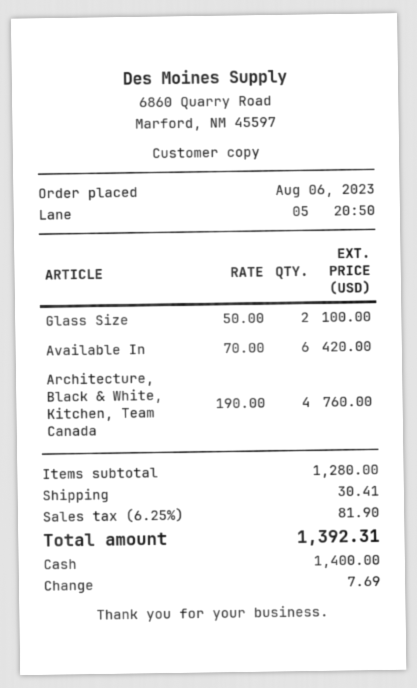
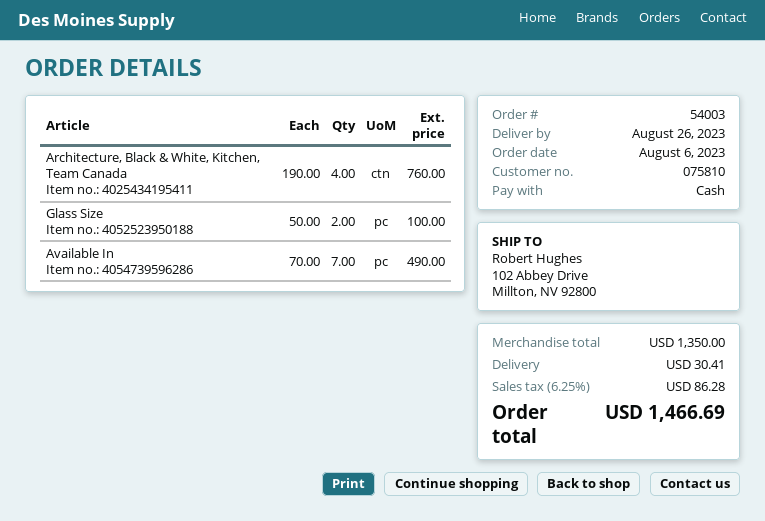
Available In: 6 x 70.00 = 420.00 -> 7 x 70.00 = 490.00
subtotal: 1280.00 -> 1350.00
tax: 6.25% = 81.90 -> 6.25% = 86.28
total: 1392.31 -> 1466.69

